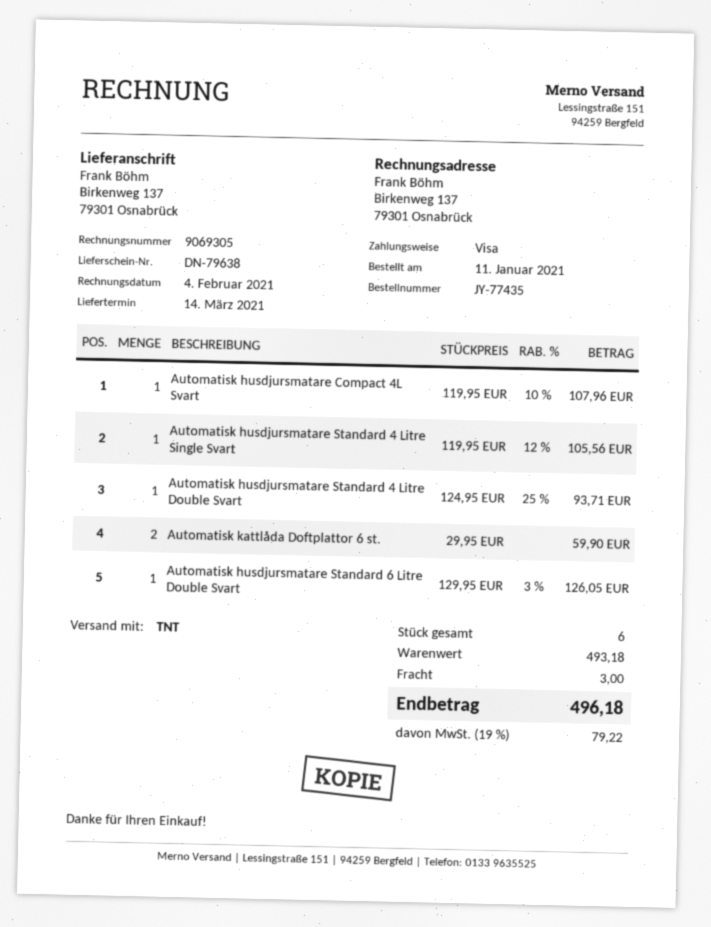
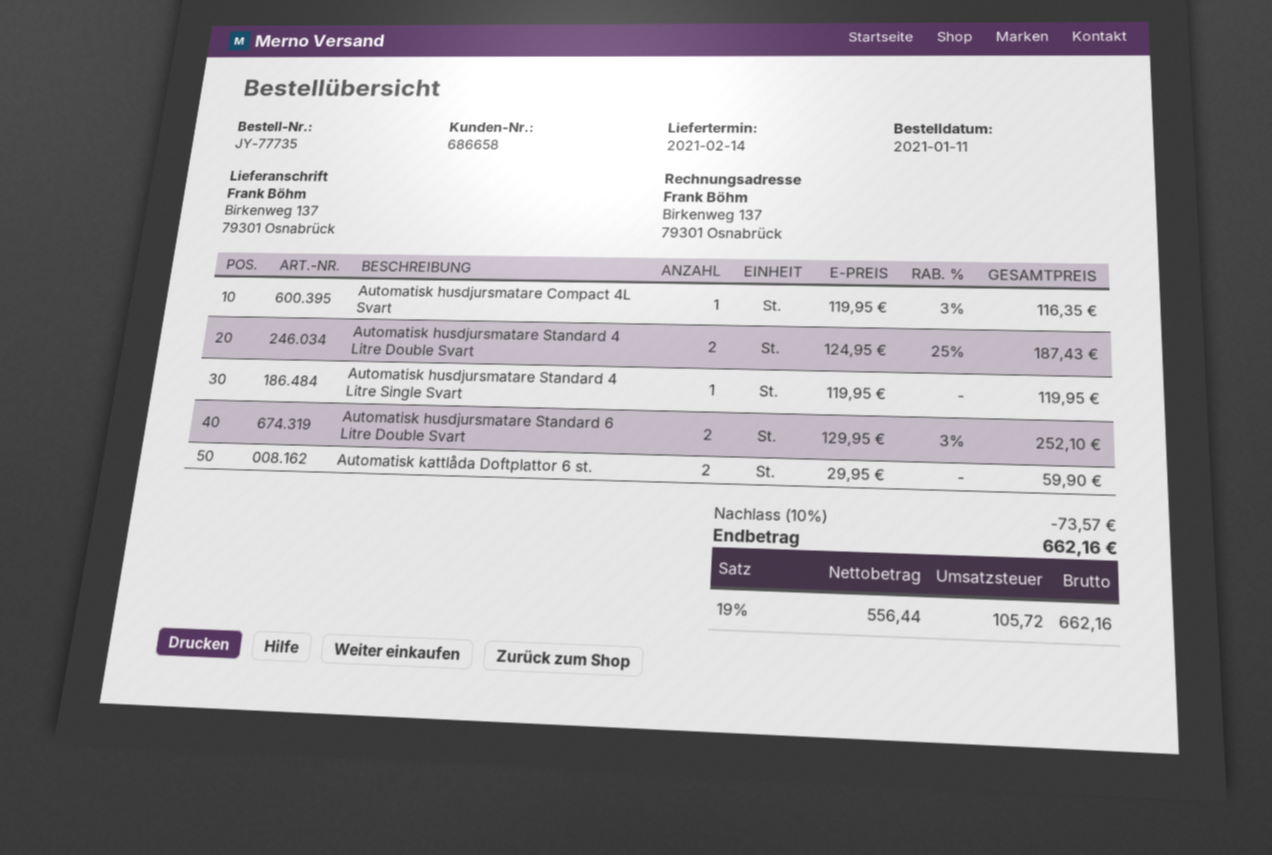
order number: JY-77435 -> JY-77735
delivery date: 2021-03-14 -> 2021-02-14
Automatisk husdjursmatare Compact 4L Svart: 1 x 119.95 - 10% = 107.96 -> 1 x 119.95 - 3% = 116.35
Automatisk husdjursmatare Standard 4 Litre Single Svart: 1 x 119.95 - 12% = 105.56 -> 1 x 119.95 = 119.95
Automatisk husdjursmatare Standard 4 Litre Double Svart: 1 x 124.95 - 25% = 93.71 -> 2 x 124.95 - 25% = 187.43
Automatisk husdjursmatare Standard 6 Litre Double Svart: 1 x 129.95 - 3% = 126.05 -> 2 x 129.95 - 3% = 252.10
discount: none -> 10% = 73.57
shipping: 3.00 -> none
tax: 19% = 79.22 -> 19% = 105.72
total: 496.18 -> 662.16

